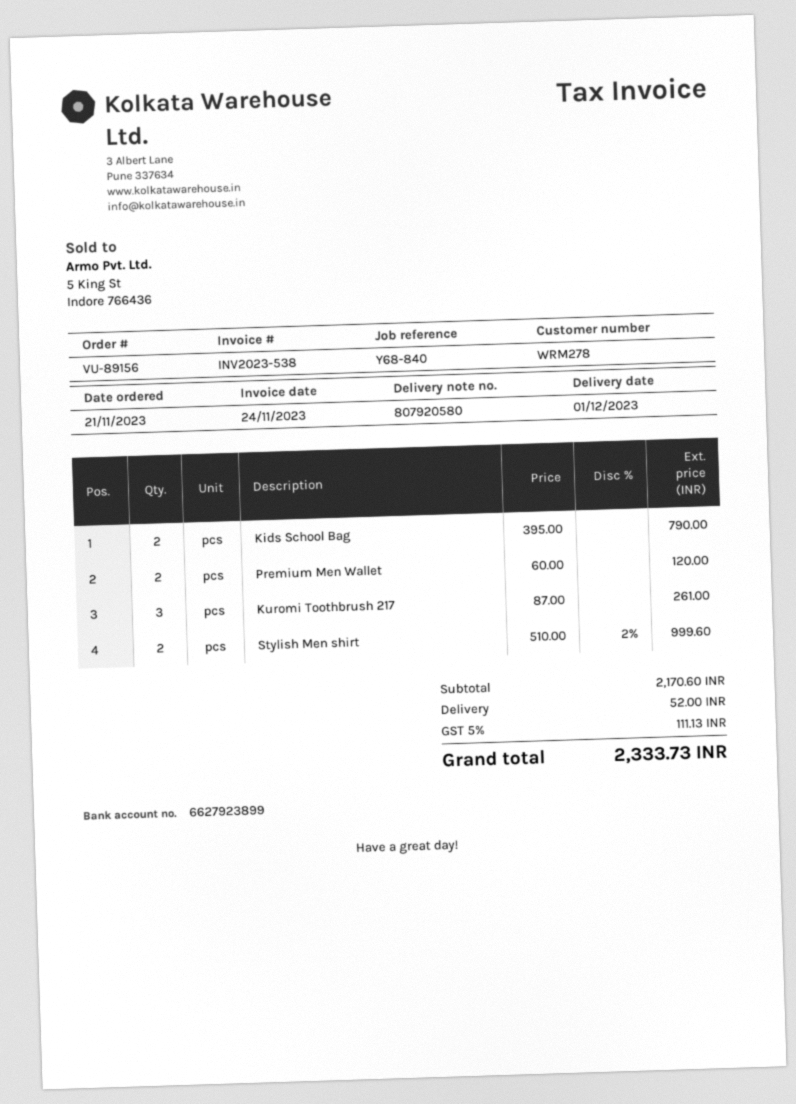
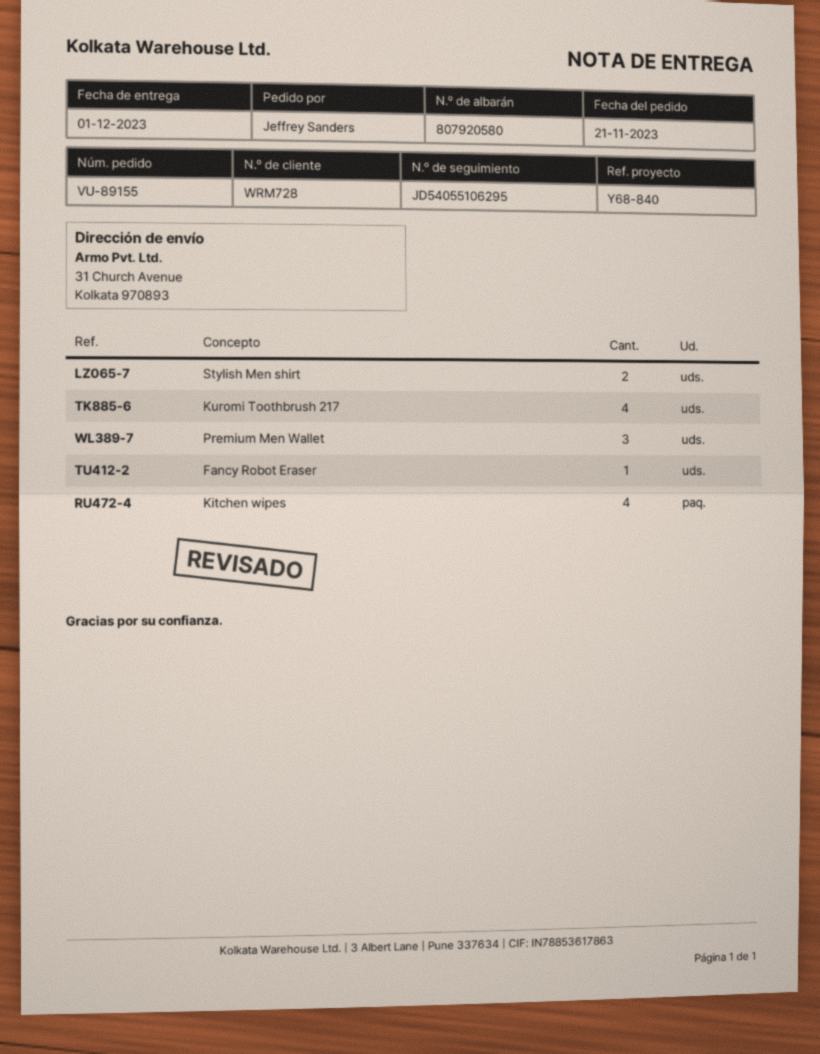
order number: VU-89156 -> VU-89155
customer number: WRM278 -> WRM728
Kids School Bag: 2 -> none
Premium Men Wallet: 2 -> 3
Kuromi Toothbrush 217: 3 -> 4
Fancy Robot Eraser: none -> 1
Kitchen wipes: none -> 4

